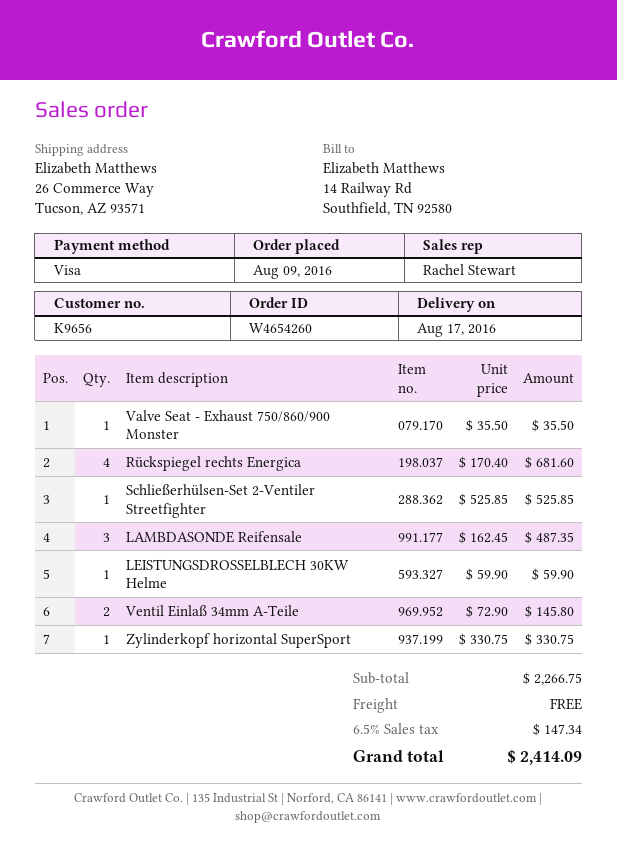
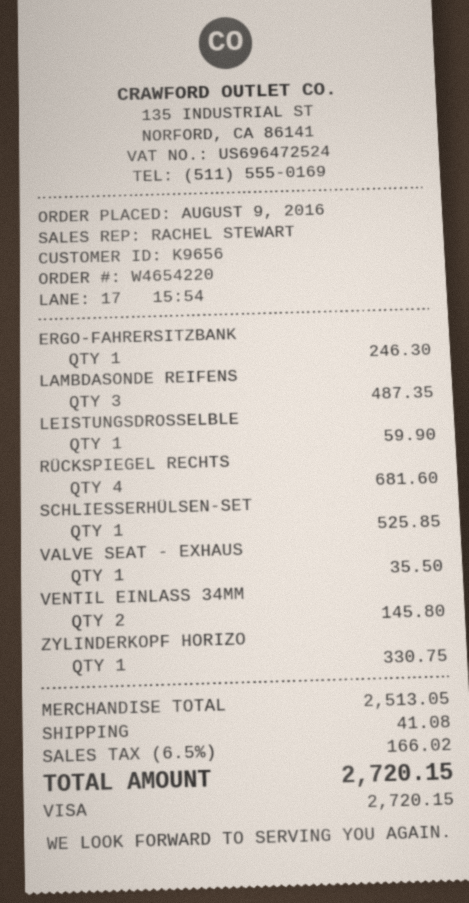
order number: W4654260 -> W4654220
ERGO-FAHRERSITZBANK: none -> 1 for 246.30
subtotal: 2266.75 -> 2513.05
shipping: 0.00 -> 41.08
tax: 6.5% = 147.34 -> 6.5% = 166.02
total: 2414.09 -> 2720.15

